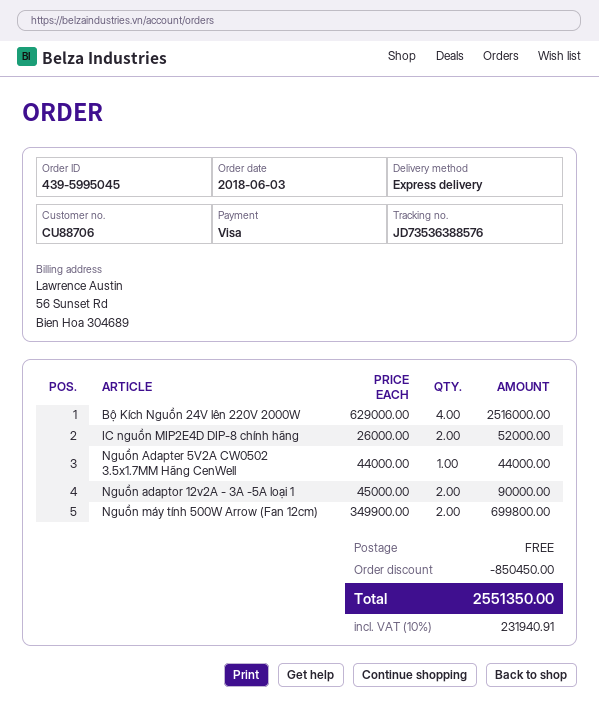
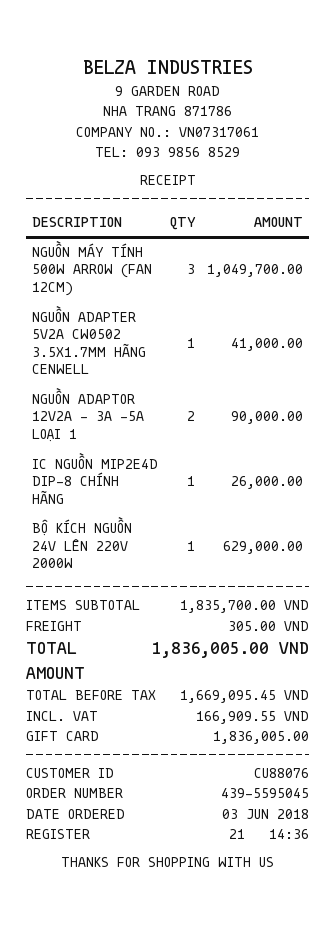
order number: 439-5995045 -> 439-5595045
customer number: CU88706 -> CU88076
payment method: Visa -> gift card
Bộ Kích Nguồn 24V lên 220V 2000W: 4 for 2516000.00 -> 1 for 629000.00
IC nguồn MIP2E4D DIP-8 chính hãng: 2 for 52000.00 -> 1 for 26000.00
Nguồn Adapter 5V2A CW0502 3.5x1.7MM Hãng CenWell: 1 for 44000.00 -> 1 for 41000.00
Nguồn máy tính 500W Arrow (Fan 12cm): 2 for 699800.00 -> 3 for 1049700.00
discount: 850450.00 -> none
shipping: 0.00 -> 305.00
tax: 231940.91 -> 166909.55
total: 2551350.00 -> 1836005.00

